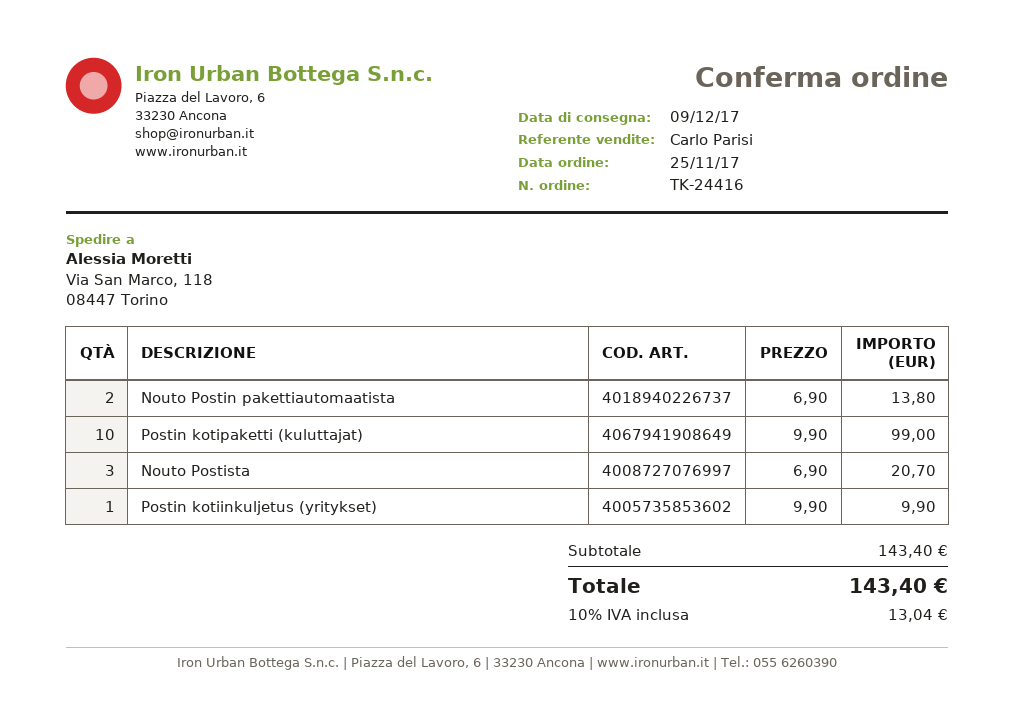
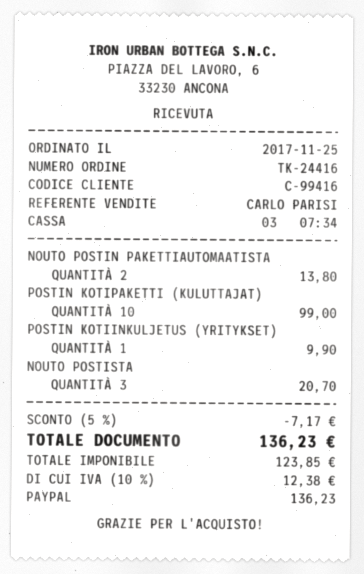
discount: none -> 5% = 7.17
tax: 10% = 13.04 -> 10% = 12.38
total: 143.40 -> 136.23

